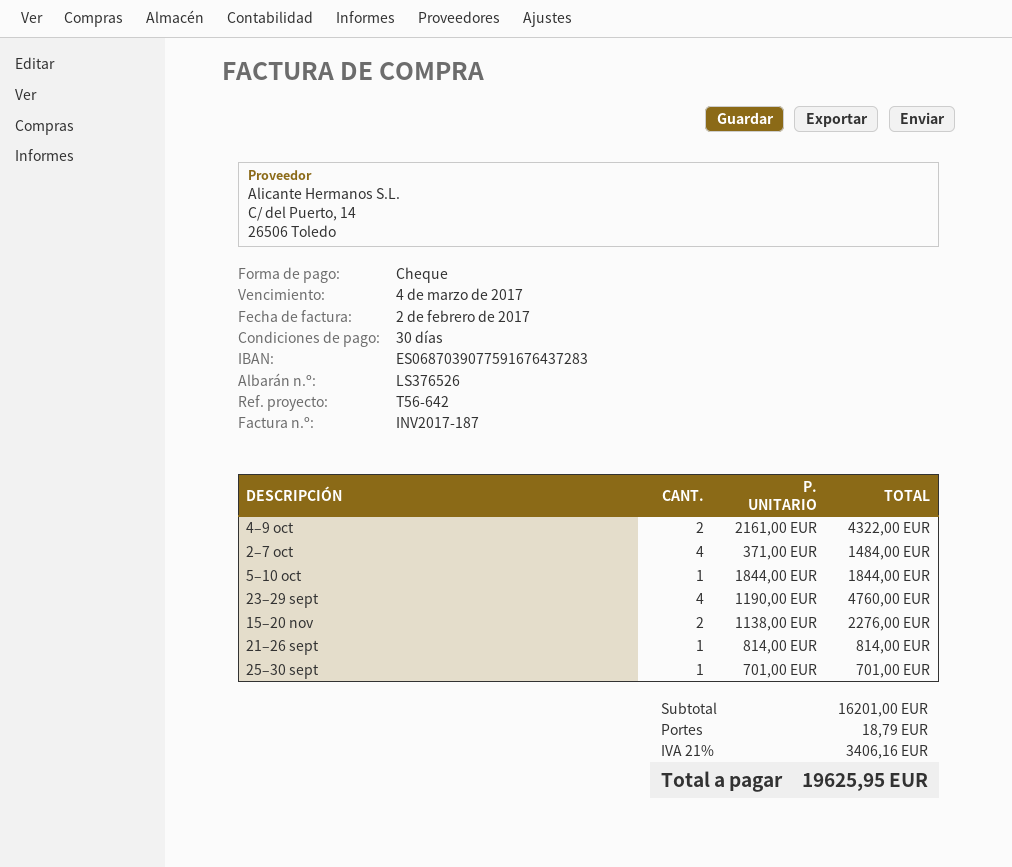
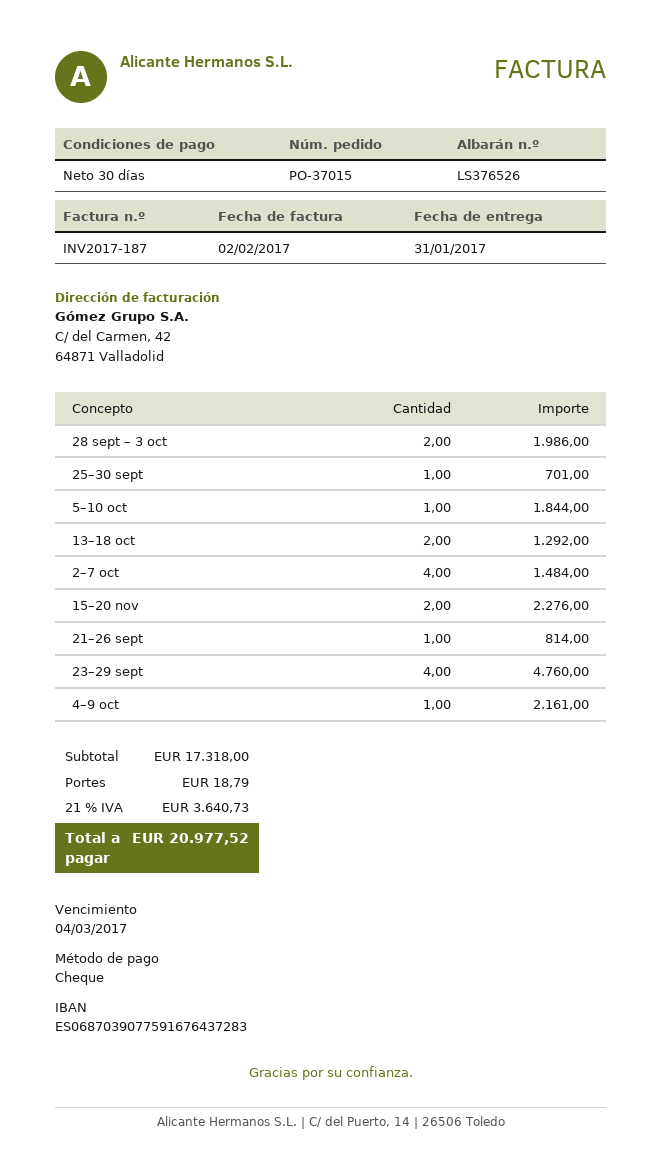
4–9 oct: 2 for 4322.00 -> 1 for 2161.00
28 sept – 3 oct: none -> 2 for 1986.00
13–18 oct: none -> 2 for 1292.00
subtotal: 16201.00 -> 17318.00
tax: 21% = 3406.16 -> 21% = 3640.73
total: 19625.95 -> 20977.52

